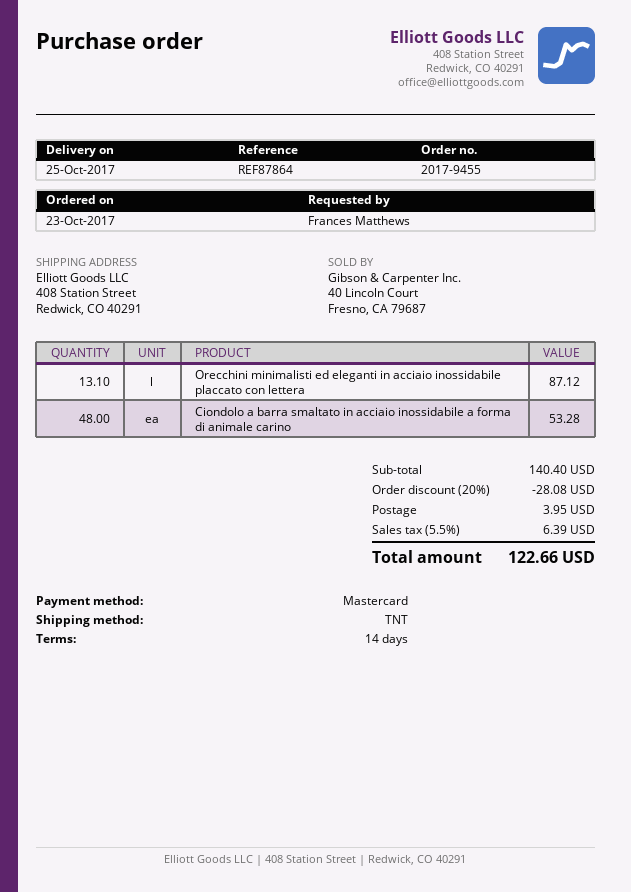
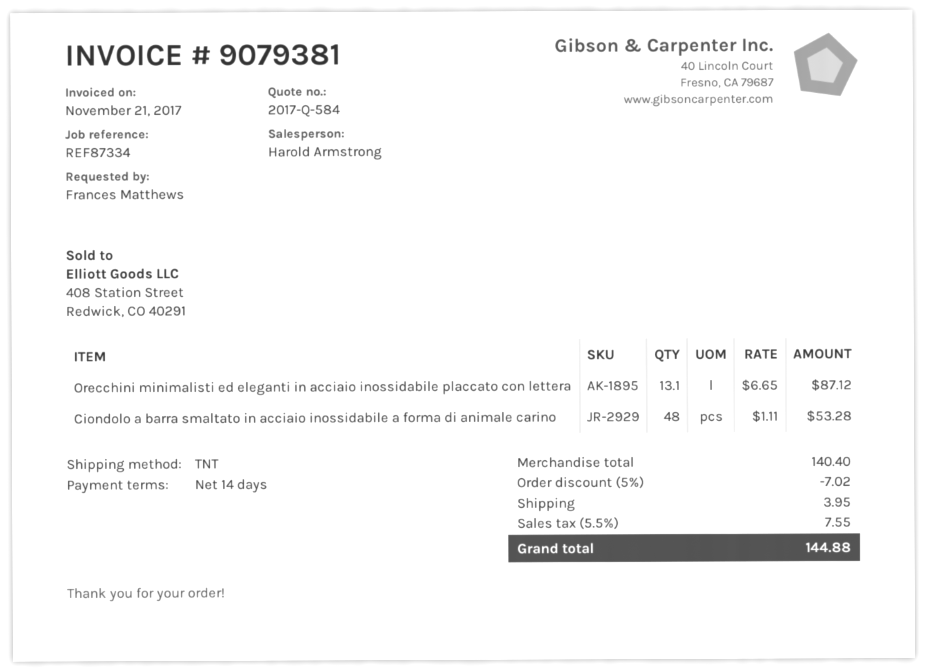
reference: REF87864 -> REF87334
discount: 20% = 28.08 -> 5% = 7.02
tax: 5.5% = 6.39 -> 5.5% = 7.55
total: 122.66 -> 144.88

